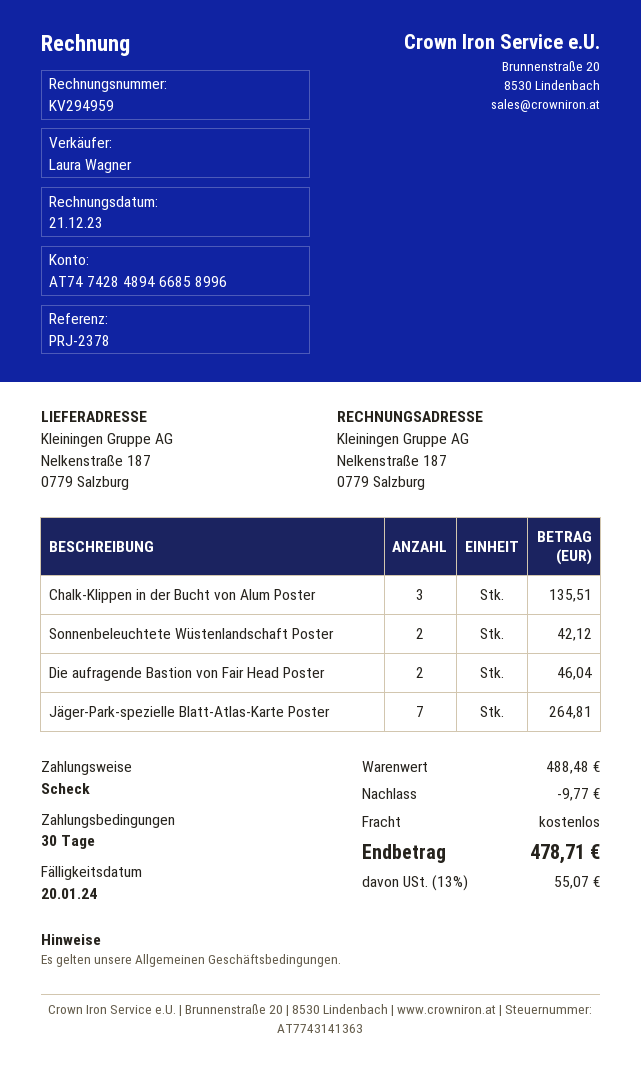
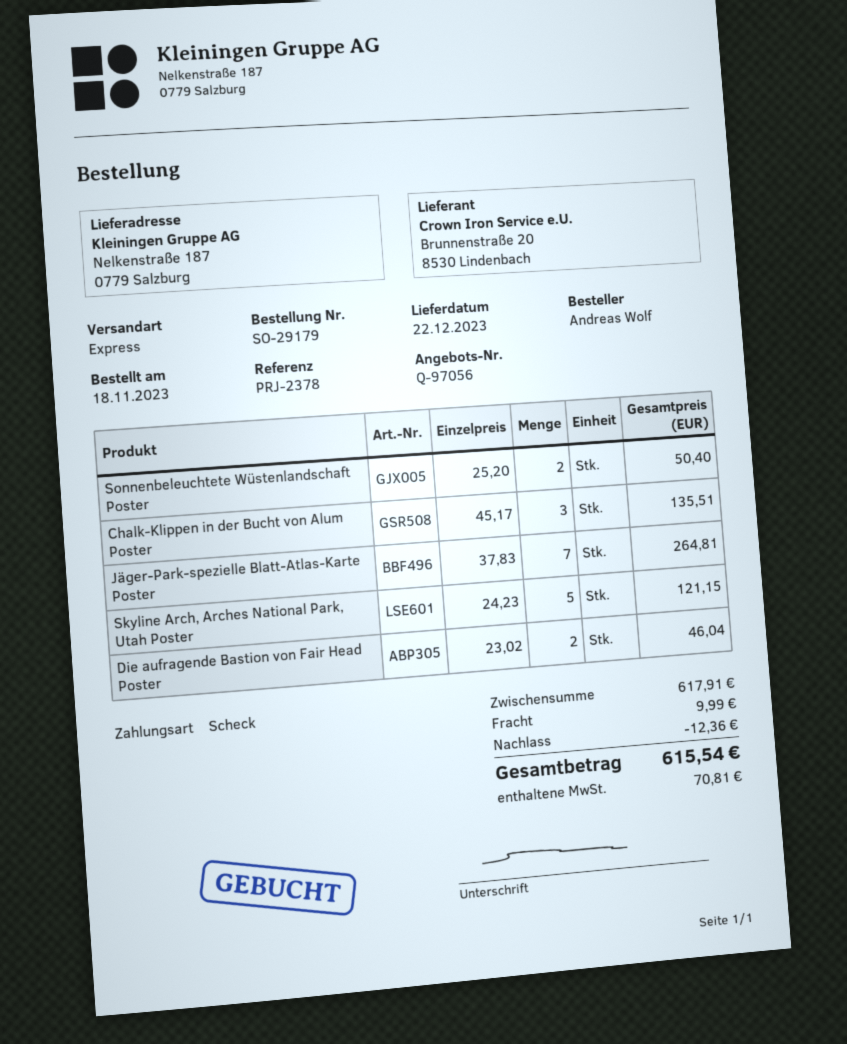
Sonnenbeleuchtete Wüstenlandschaft Poster: 2 for 42.12 -> 2 for 50.40
Skyline Arch, Arches National Park, Utah Poster: none -> 5 for 121.15
subtotal: 488.48 -> 617.91
discount: 9.77 -> 12.36
shipping: 0.00 -> 9.99
tax: 55.07 -> 70.81
total: 478.71 -> 615.54

